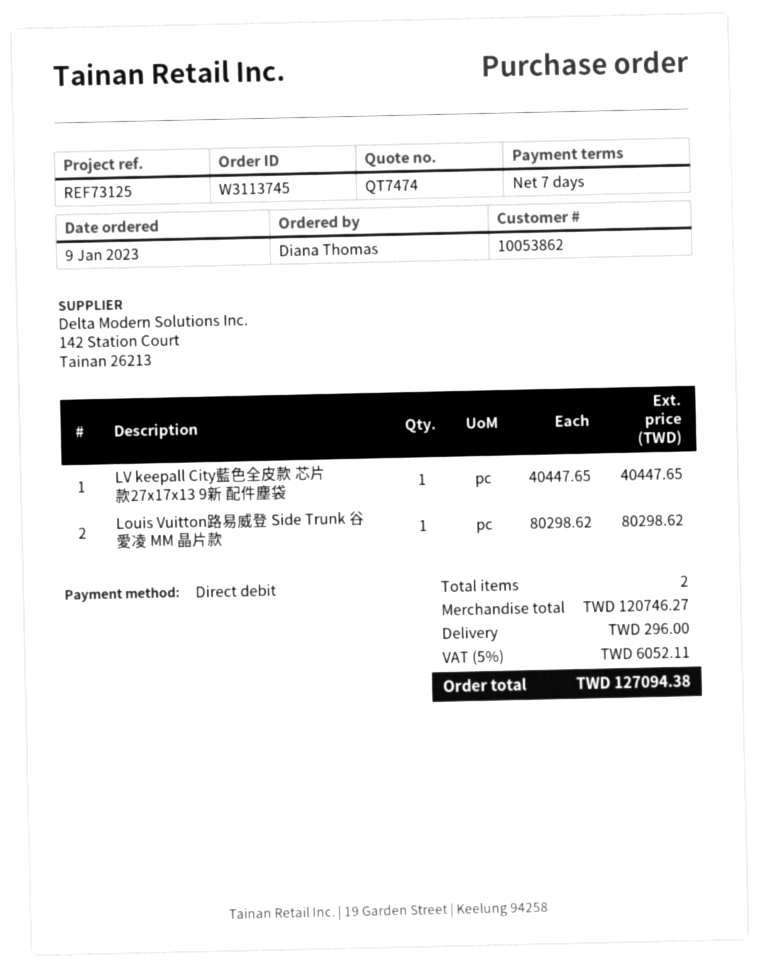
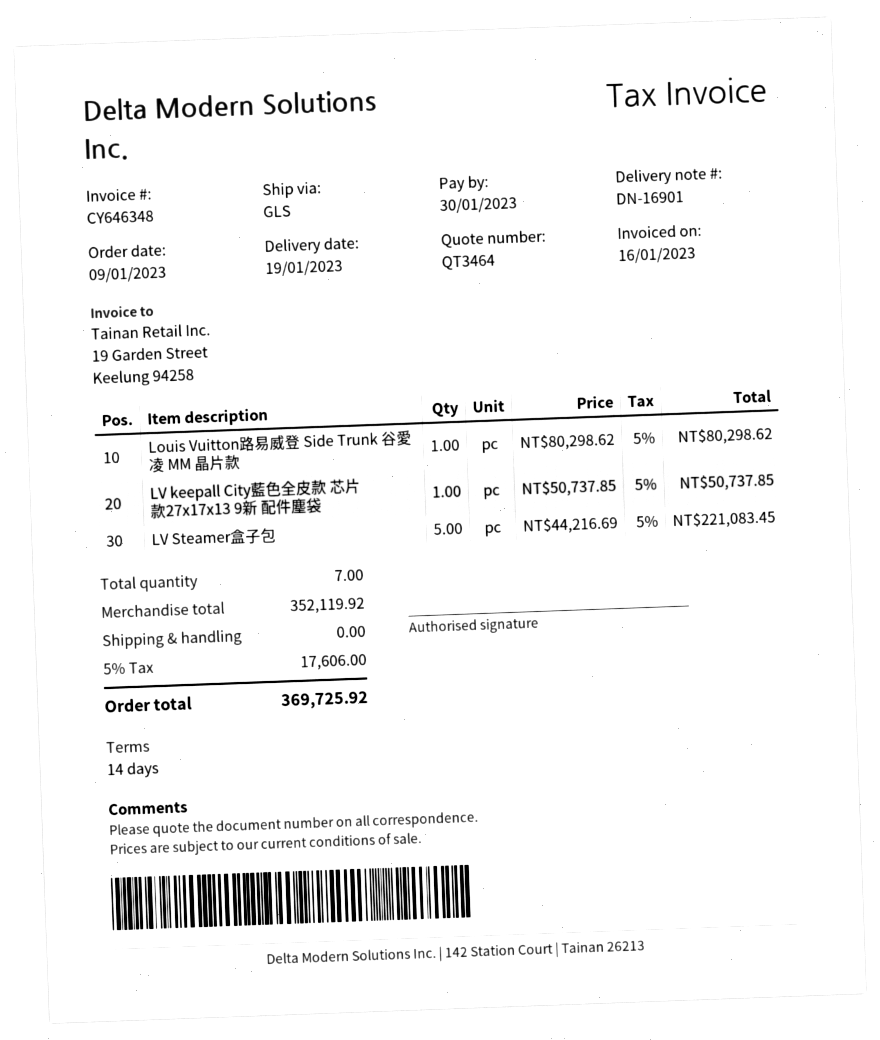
quote number: QT7474 -> QT3464
payment terms: 7 days -> 14 days
LV keepall City藍色全皮款 芯片款27x17x13 9新 配件塵袋: 1 x 40447.65 = 40447.65 -> 1 x 50737.85 = 50737.85
LV Steamer盒子包: none -> 5 x 44216.69 = 221083.45
total quantity: 2 -> 7
subtotal: 120746.27 -> 352119.92
shipping: 296.00 -> 0.00
tax: 5% = 6052.11 -> 5% = 17606.00
total: 127094.38 -> 369725.92

